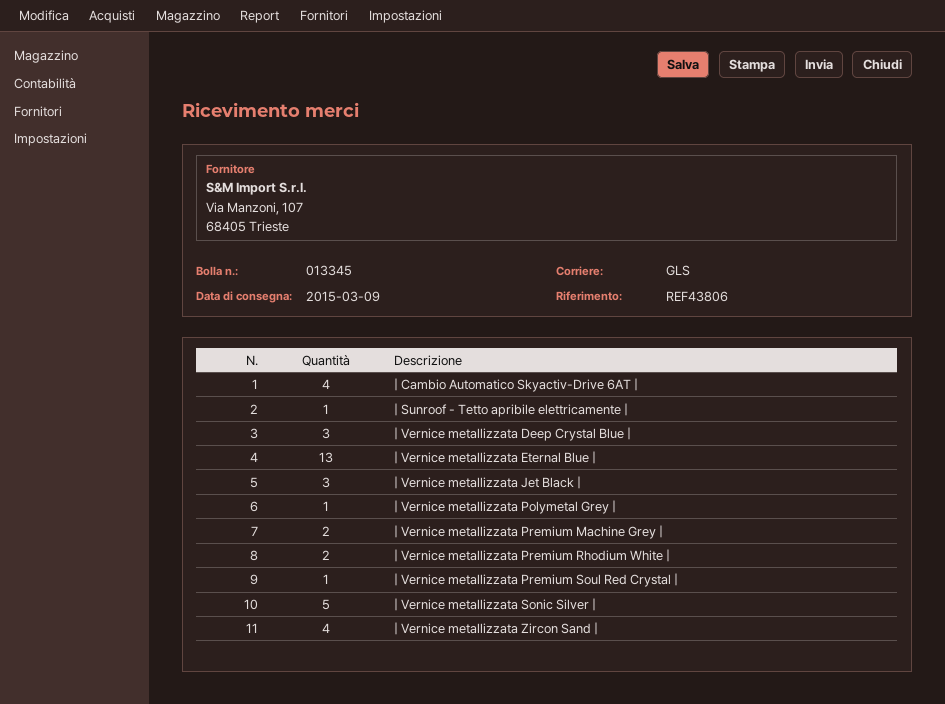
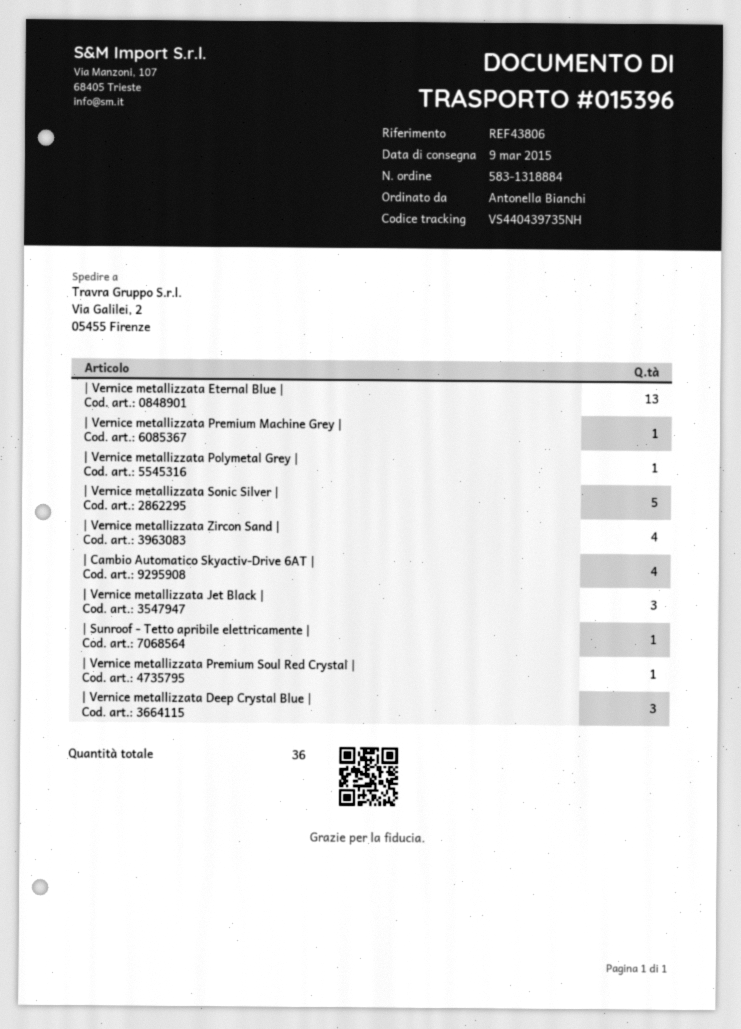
delivery note number: 013345 -> 015396
| Vernice metallizzata Premium Machine Grey |: 2 -> 1
| Vernice metallizzata Premium Rhodium White |: 2 -> none

